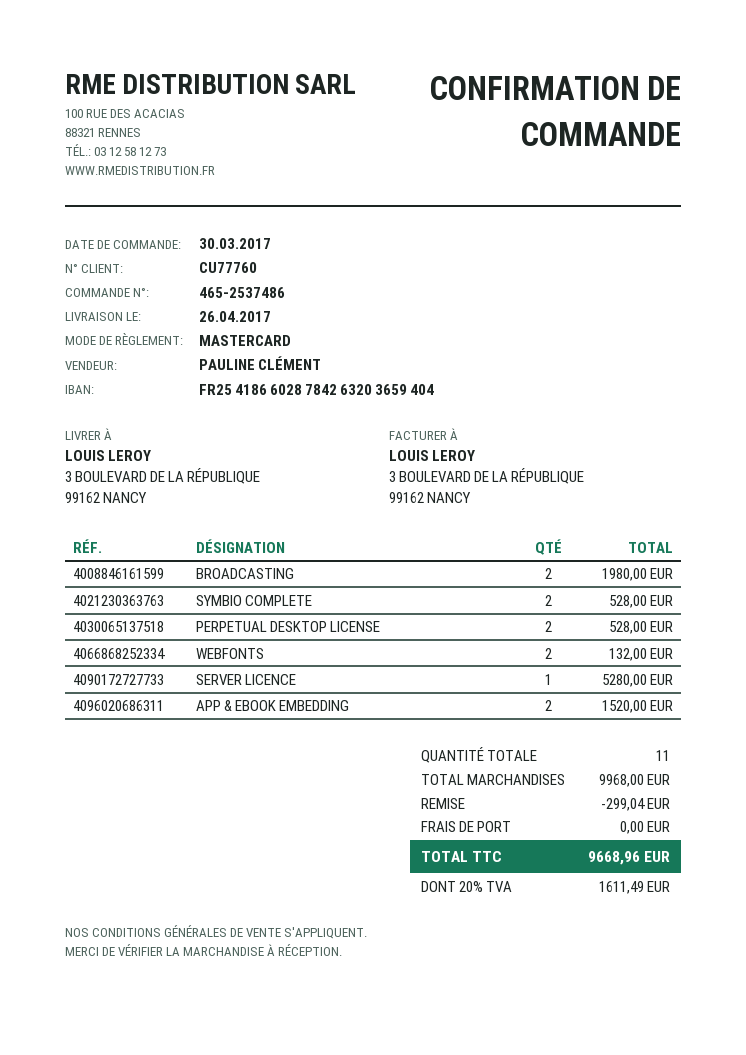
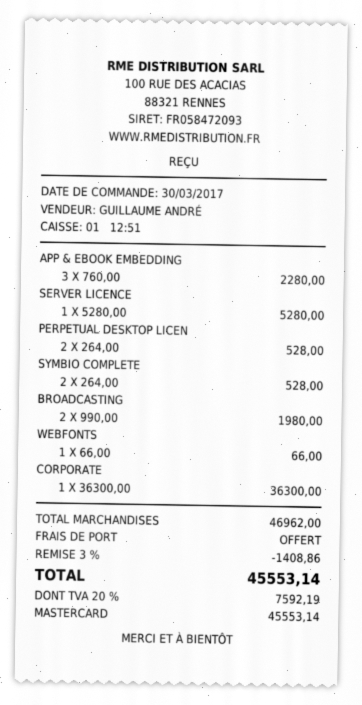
sales rep: PAULINE CLÉMENT -> GUILLAUME ANDRÉ
WEBFONTS: 2 for 132.00 -> 1 for 66.00
APP & EBOOK EMBEDDING: 2 for 1520.00 -> 3 for 2280.00
CORPORATE: none -> 1 for 36300.00
subtotal: 9968.00 -> 46962.00
discount: 299.04 -> 1408.86
tax: 20% = 1611.49 -> 20% = 7592.19
total: 9668.96 -> 45553.14

